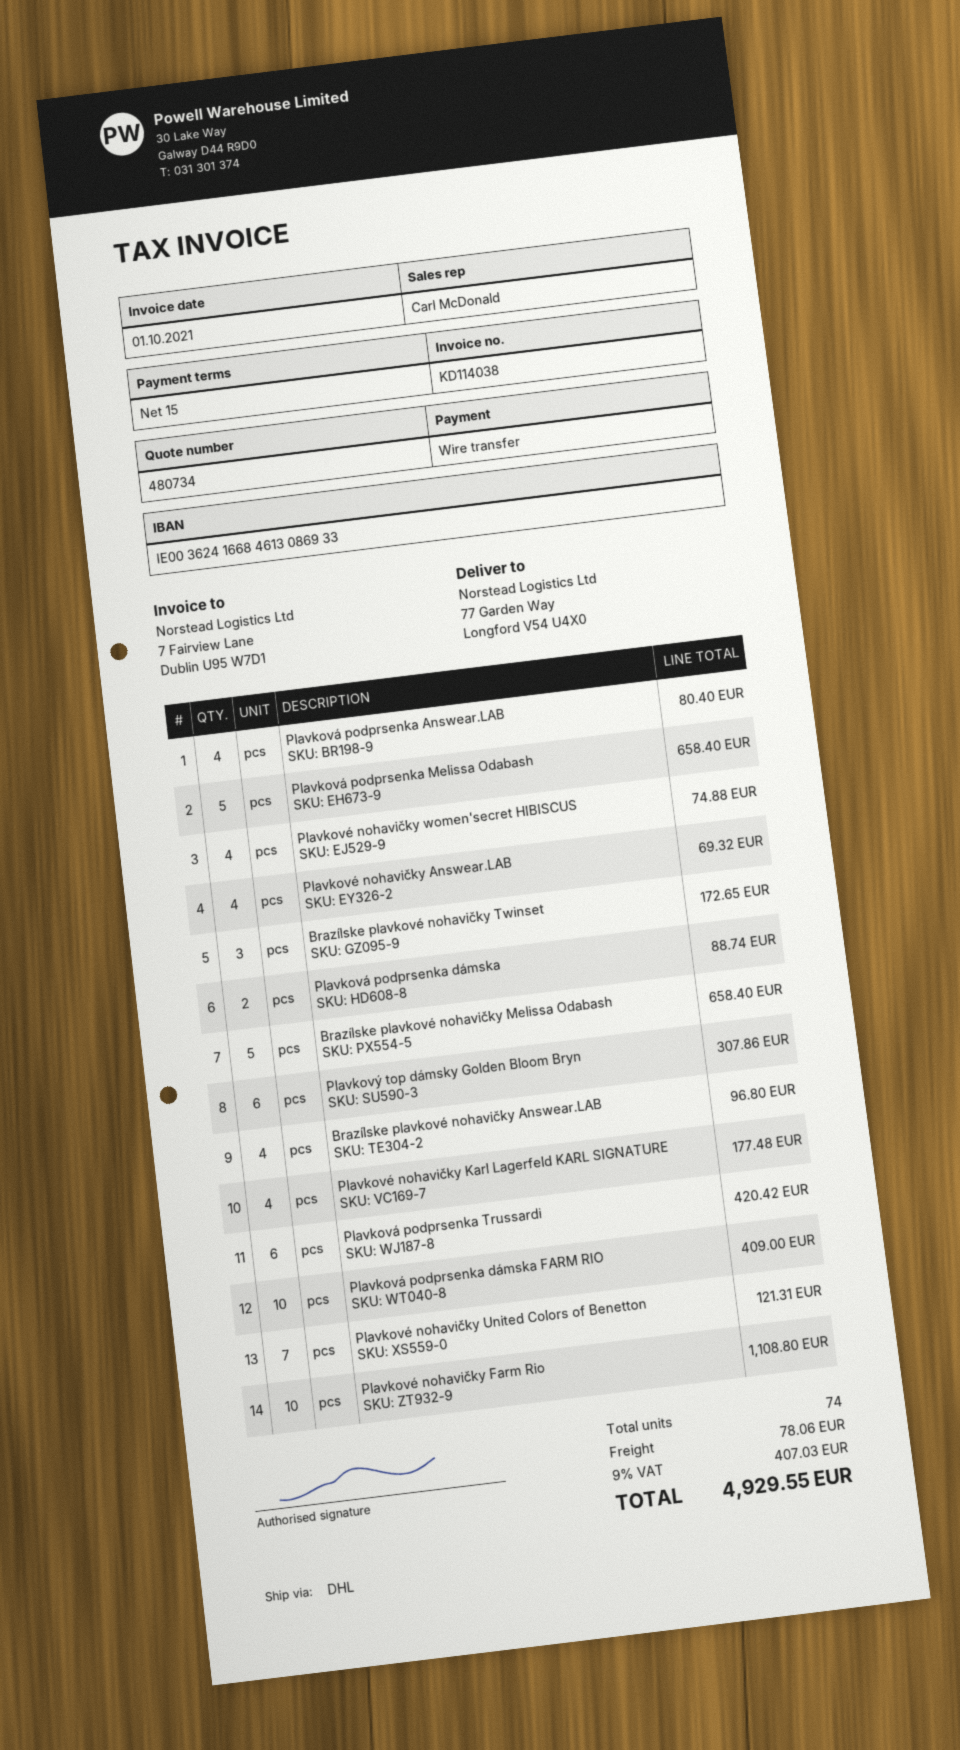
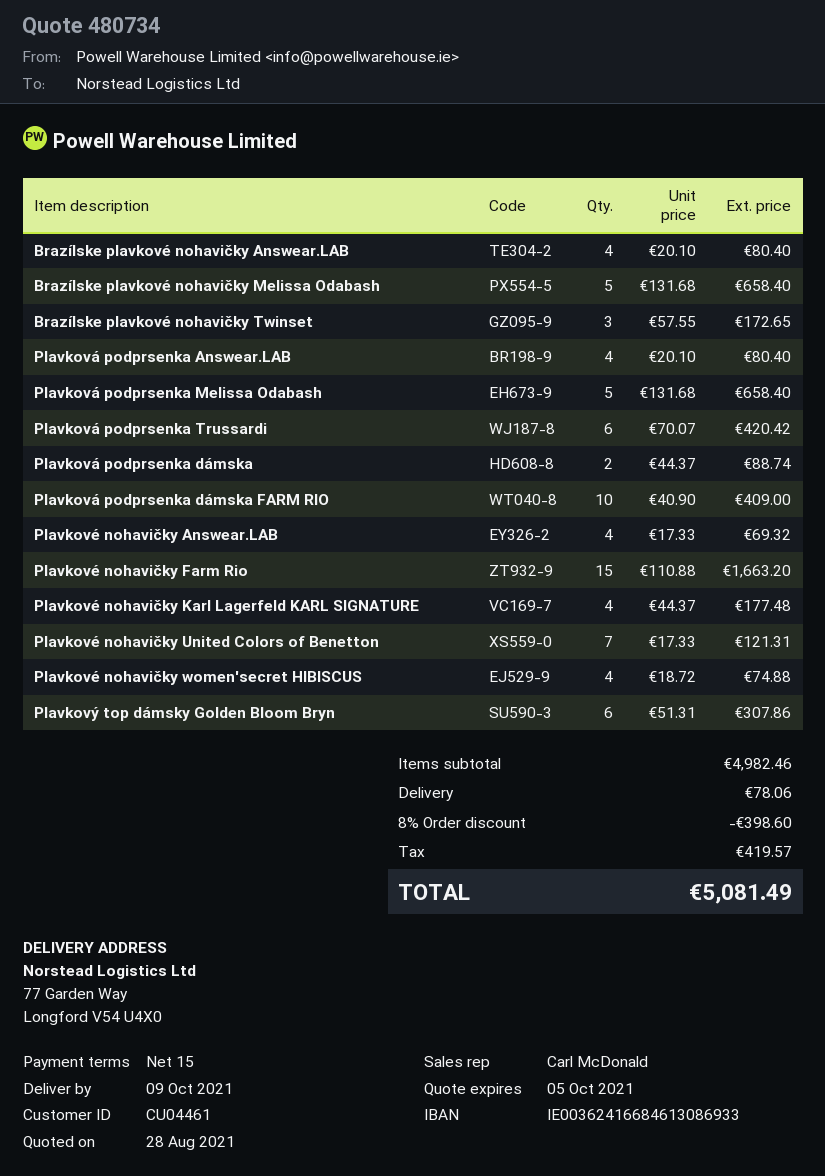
Brazílske plavkové nohavičky Answear.LAB: 4 for 96.80 -> 4 for 80.40
Plavkové nohavičky Farm Rio: 10 for 1108.80 -> 15 for 1663.20
discount: none -> 8% = 398.60
tax: 407.03 -> 419.57
total: 4929.55 -> 5081.49

